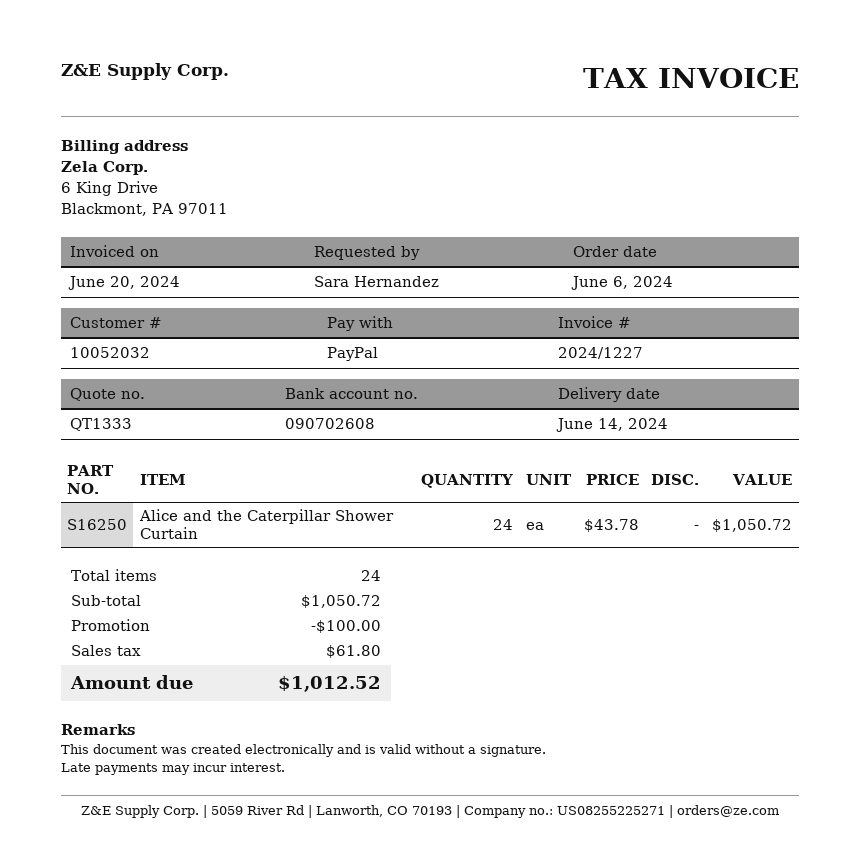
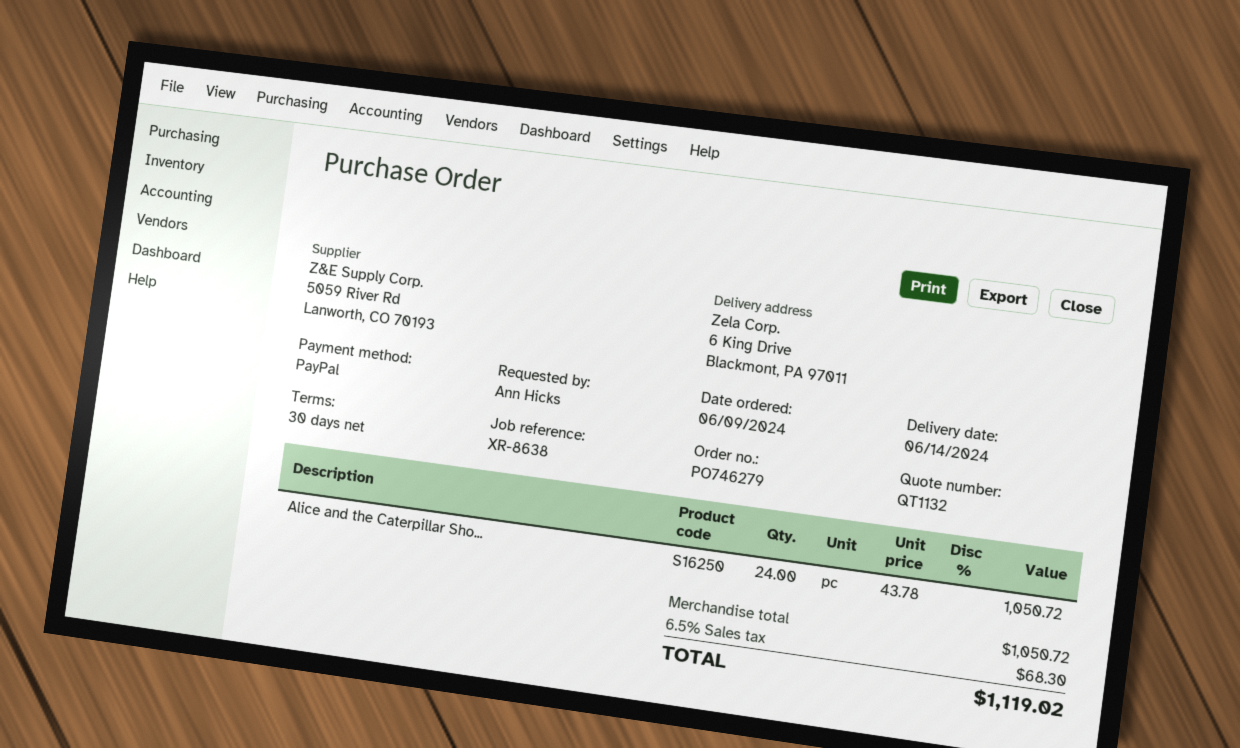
quote number: QT1333 -> QT1132
order date: 2024-06-06 -> 2024-06-09
ordered by: Sara Hernandez -> Ann Hicks
discount: 100.00 -> none
tax: 61.80 -> 68.30
total: 1012.52 -> 1119.02

